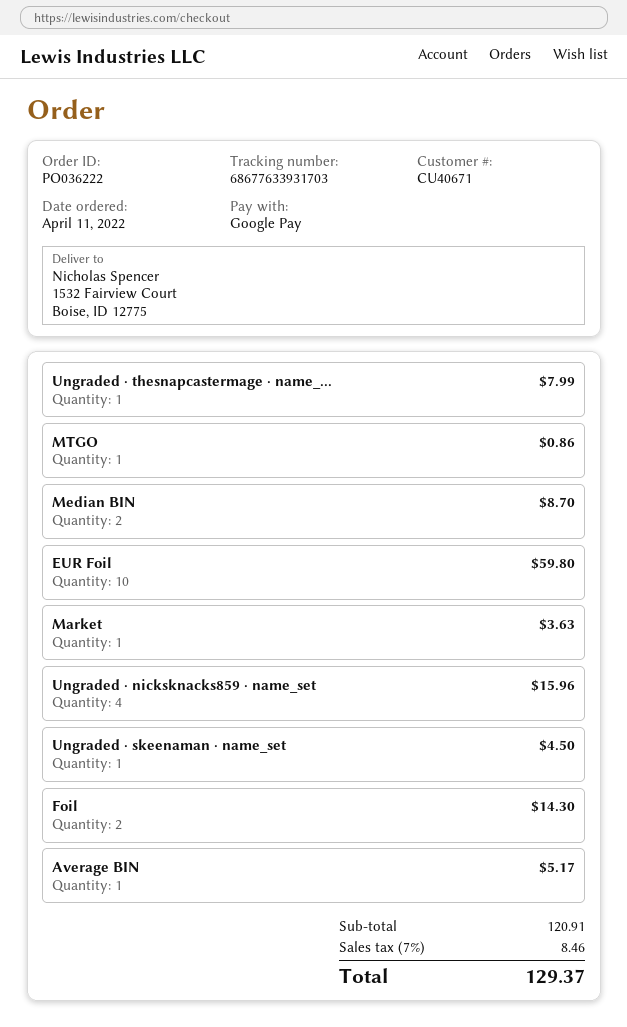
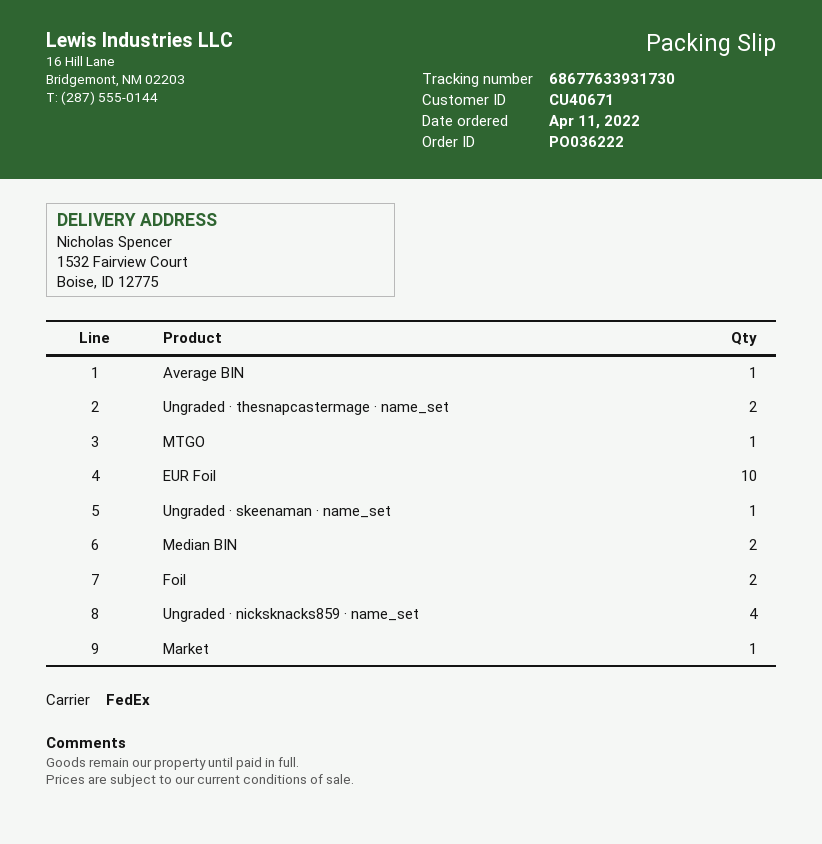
tracking number: 68677633931703 -> 68677633931730
Ungraded · thesnapcastermage · name_...: 1 -> 2

